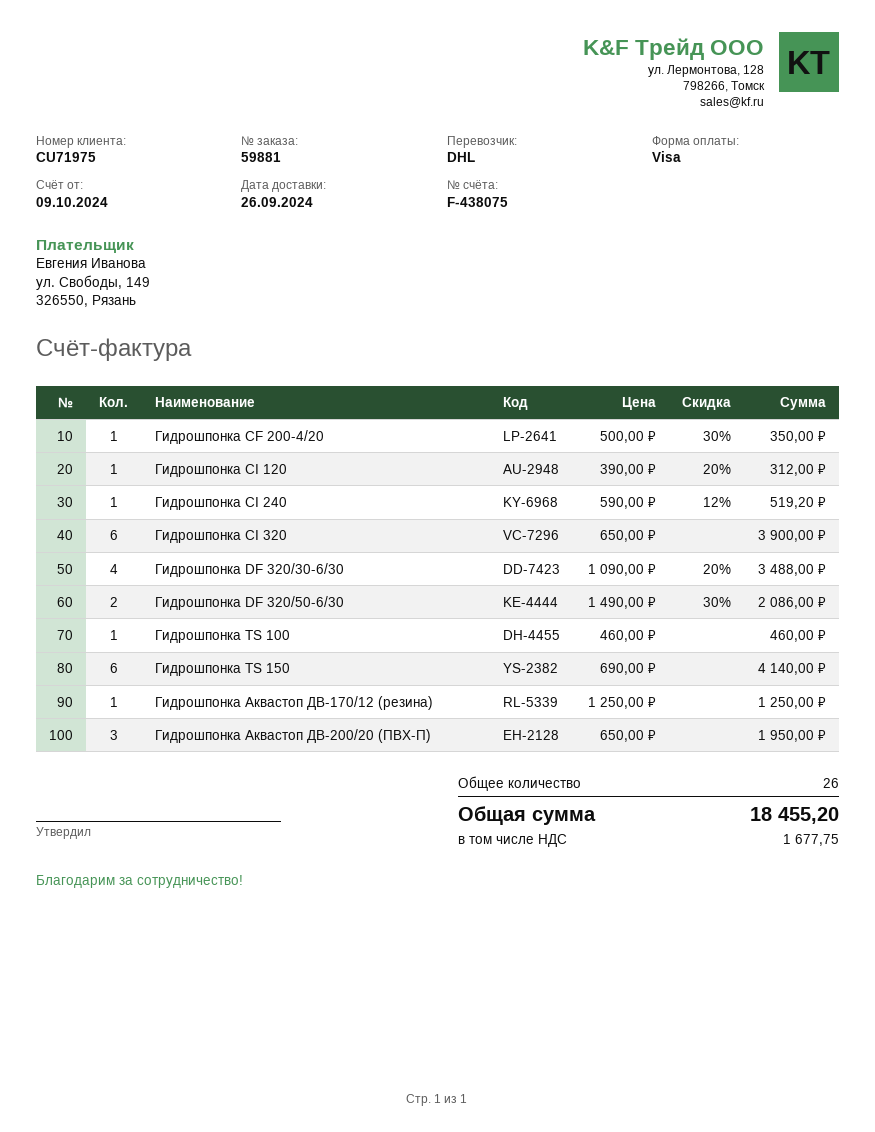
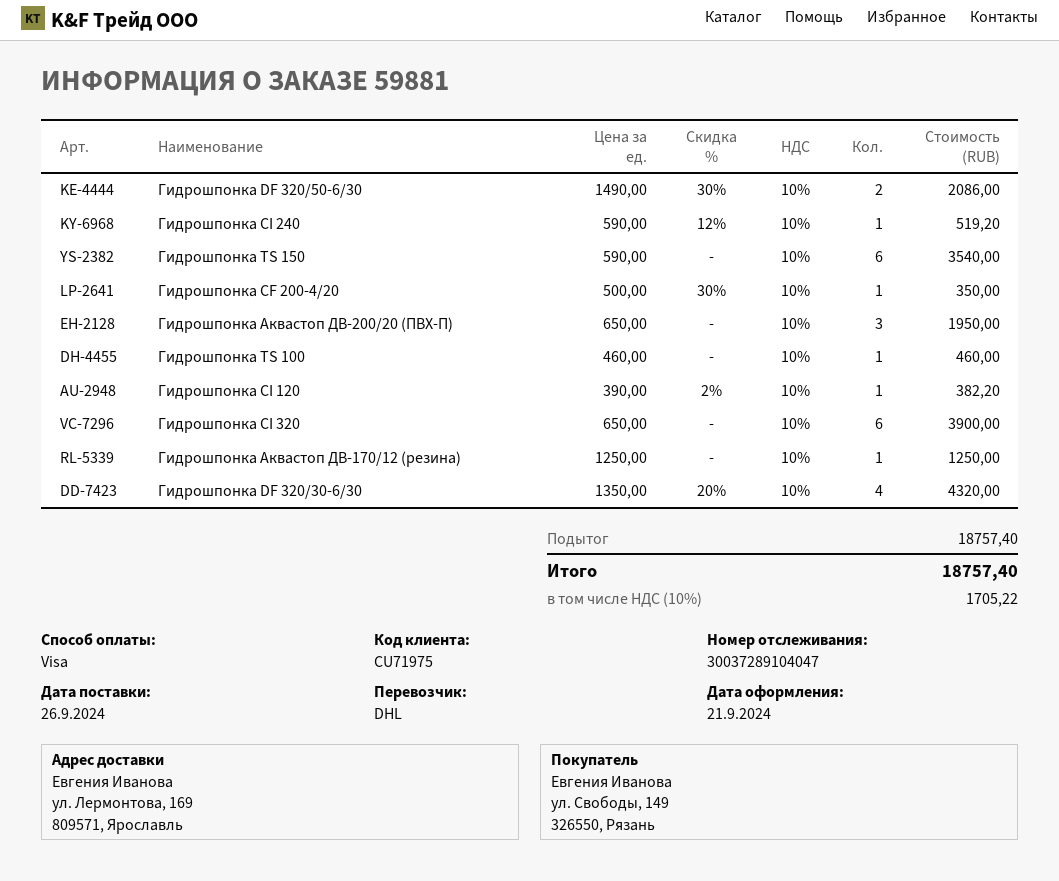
Гидрошпонка CI 120: 1 x 390.00 - 20% = 312.00 -> 1 x 390.00 - 2% = 382.20
Гидрошпонка DF 320/30-6/30: 4 x 1090.00 - 20% = 3488.00 -> 4 x 1350.00 - 20% = 4320.00
Гидрошпонка TS 150: 6 x 690.00 = 4140.00 -> 6 x 590.00 = 3540.00
tax: 1677.75 -> 1705.22
total: 18455.20 -> 18757.40

